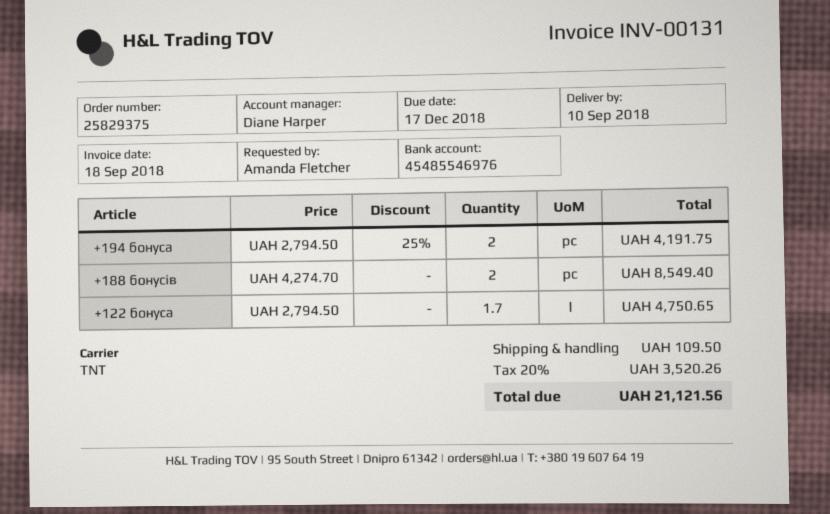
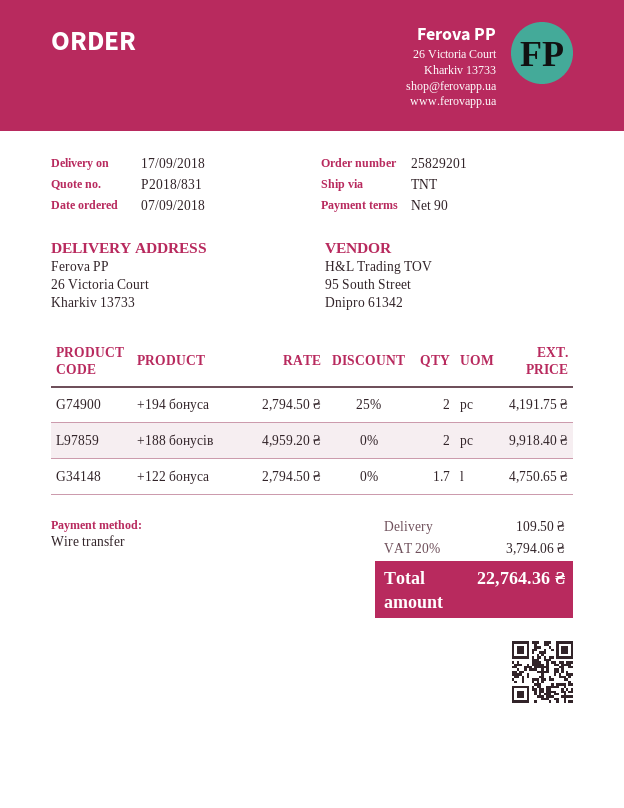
order number: 25829375 -> 25829201
delivery date: 2018-09-10 -> 2018-09-17
+188 бонусів: 2 x 4274.70 = 8549.40 -> 2 x 4959.20 = 9918.40
tax: 20% = 3520.26 -> 20% = 3794.06
total: 21121.56 -> 22764.36

